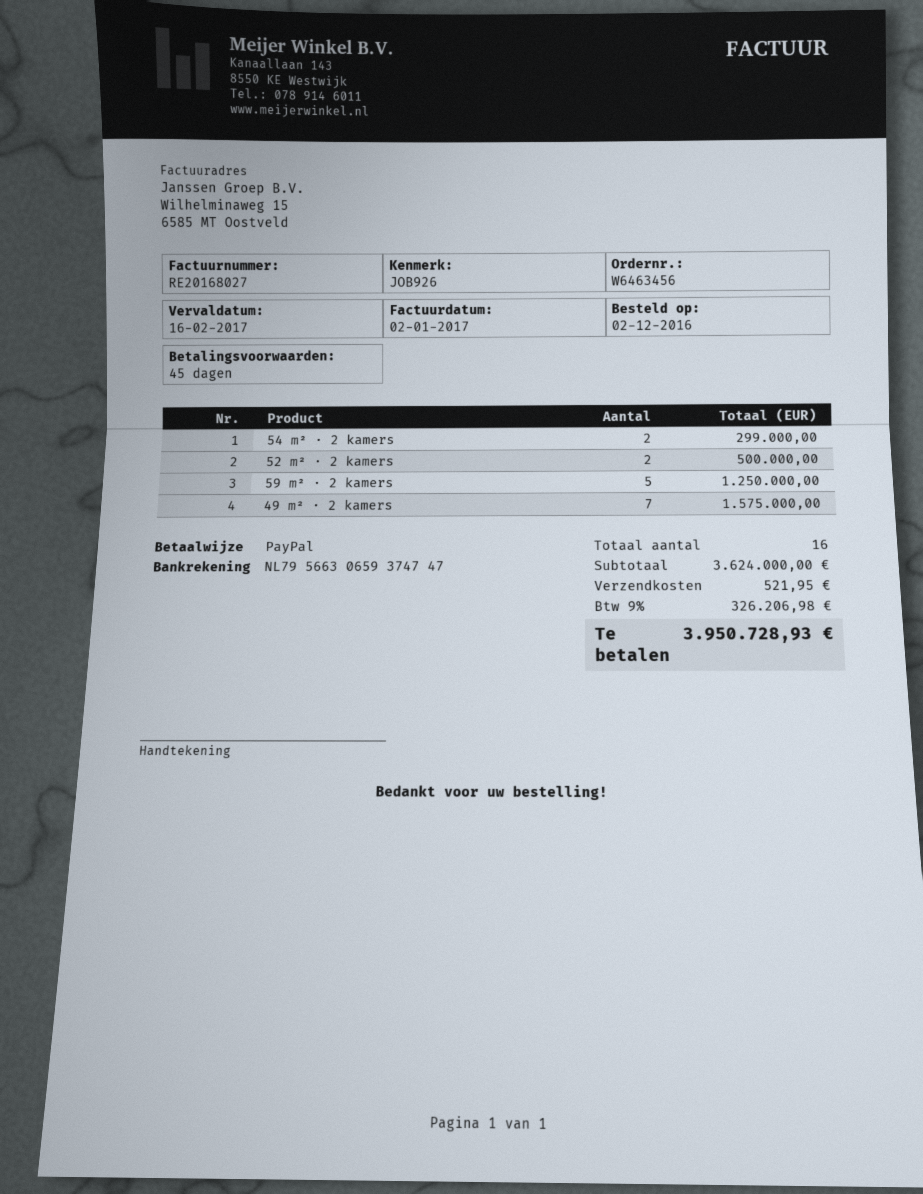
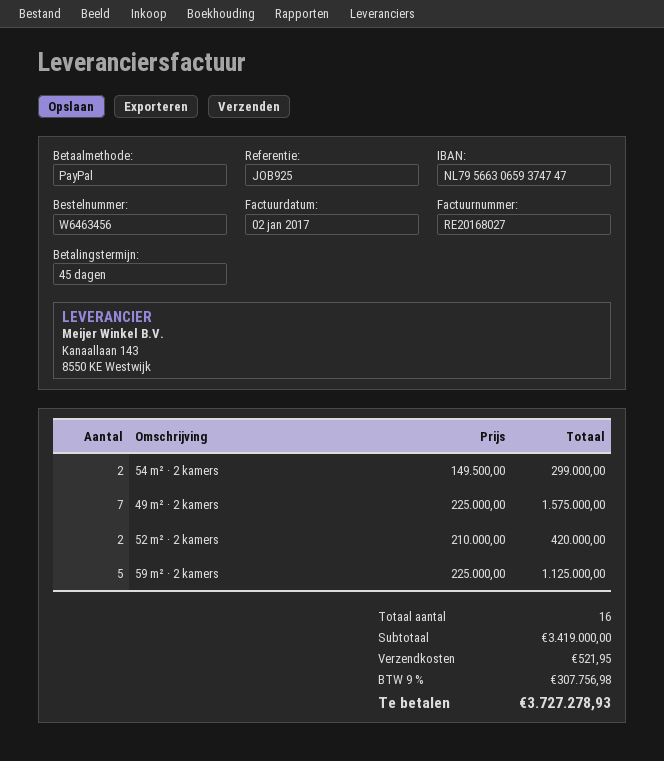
reference: JOB926 -> JOB925
52 m² · 2 kamers: 2 for 500000.00 -> 2 for 420000.00
59 m² · 2 kamers: 5 for 1250000.00 -> 5 for 1125000.00
subtotal: 3624000.00 -> 3419000.00
tax: 9% = 326206.98 -> 9% = 307756.98
total: 3950728.93 -> 3727278.93

